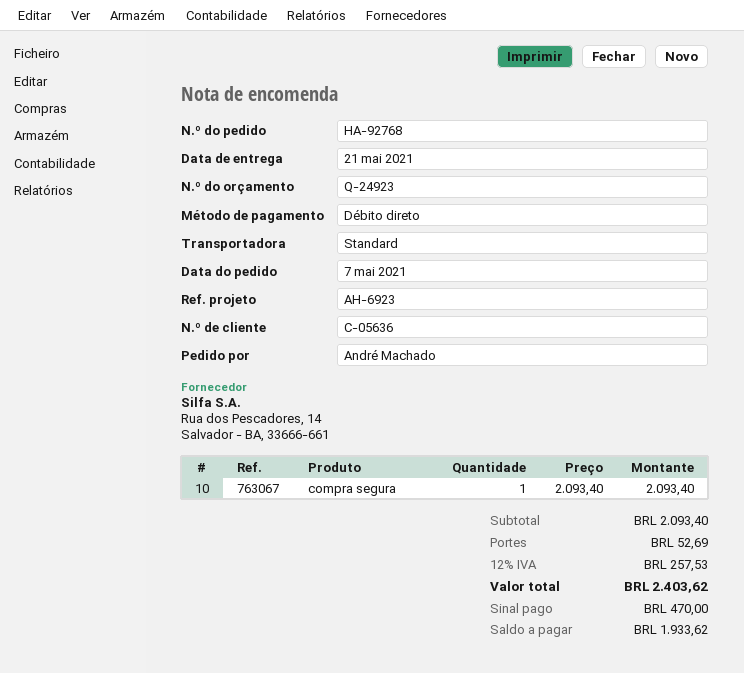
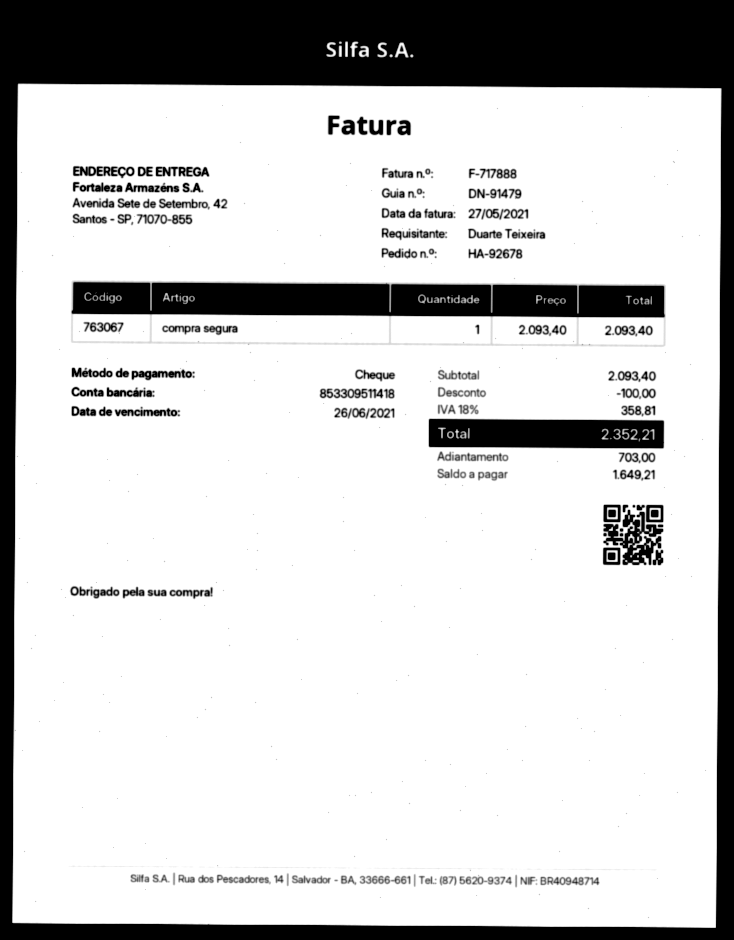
order number: HA-92768 -> HA-92678
ordered by: André Machado -> Duarte Teixeira
payment method: direct debit -> cheque
discount: none -> 100.00
shipping: 52.69 -> none
tax: 12% = 257.53 -> 18% = 358.81
total: 2403.62 -> 2352.21
deposit: 470.00 -> 703.00
balance: 1933.62 -> 1649.21

